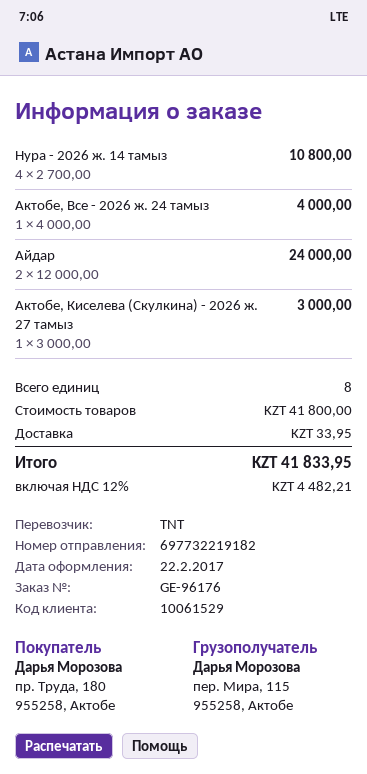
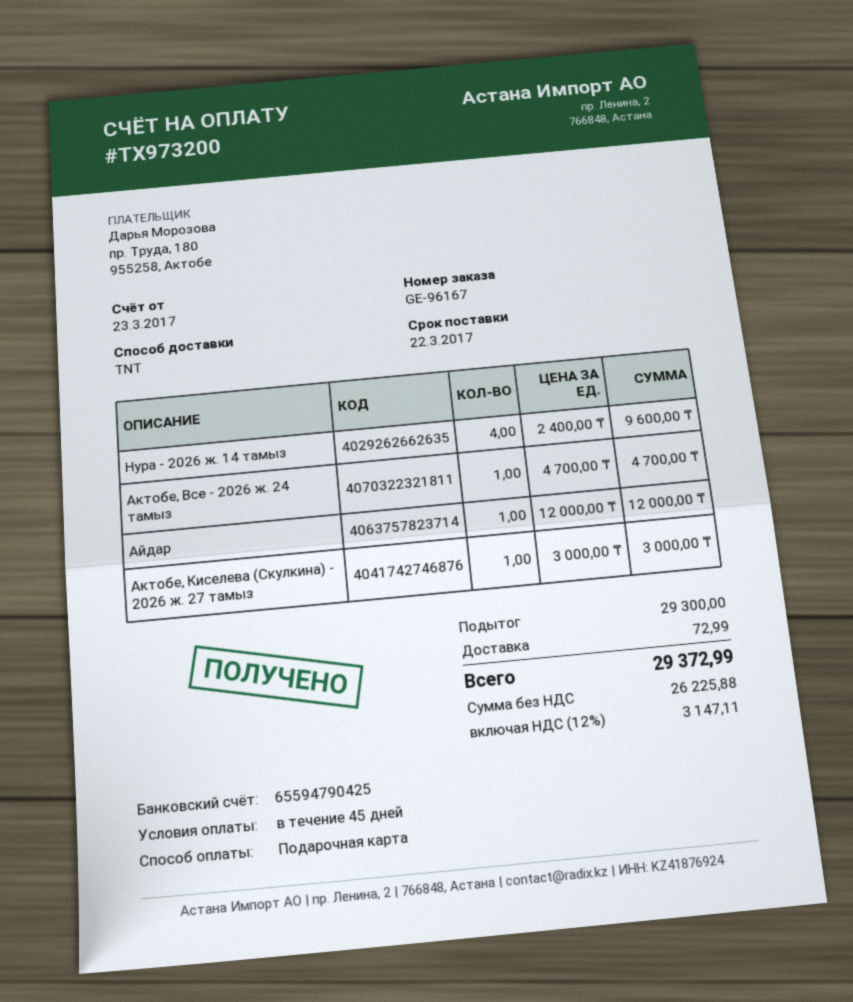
order number: GE-96176 -> GE-96167
Нура - 2026 ж. 14 тамыз: 4 x 2700.00 = 10800.00 -> 4 x 2400.00 = 9600.00
Актобе, Все - 2026 ж. 24 тамыз: 1 x 4000.00 = 4000.00 -> 1 x 4700.00 = 4700.00
Айдар: 2 x 12000.00 = 24000.00 -> 1 x 12000.00 = 12000.00
subtotal: 41800.00 -> 29300.00
shipping: 33.95 -> 72.99
tax: 12% = 4482.21 -> 12% = 3147.11
total: 41833.95 -> 29372.99

